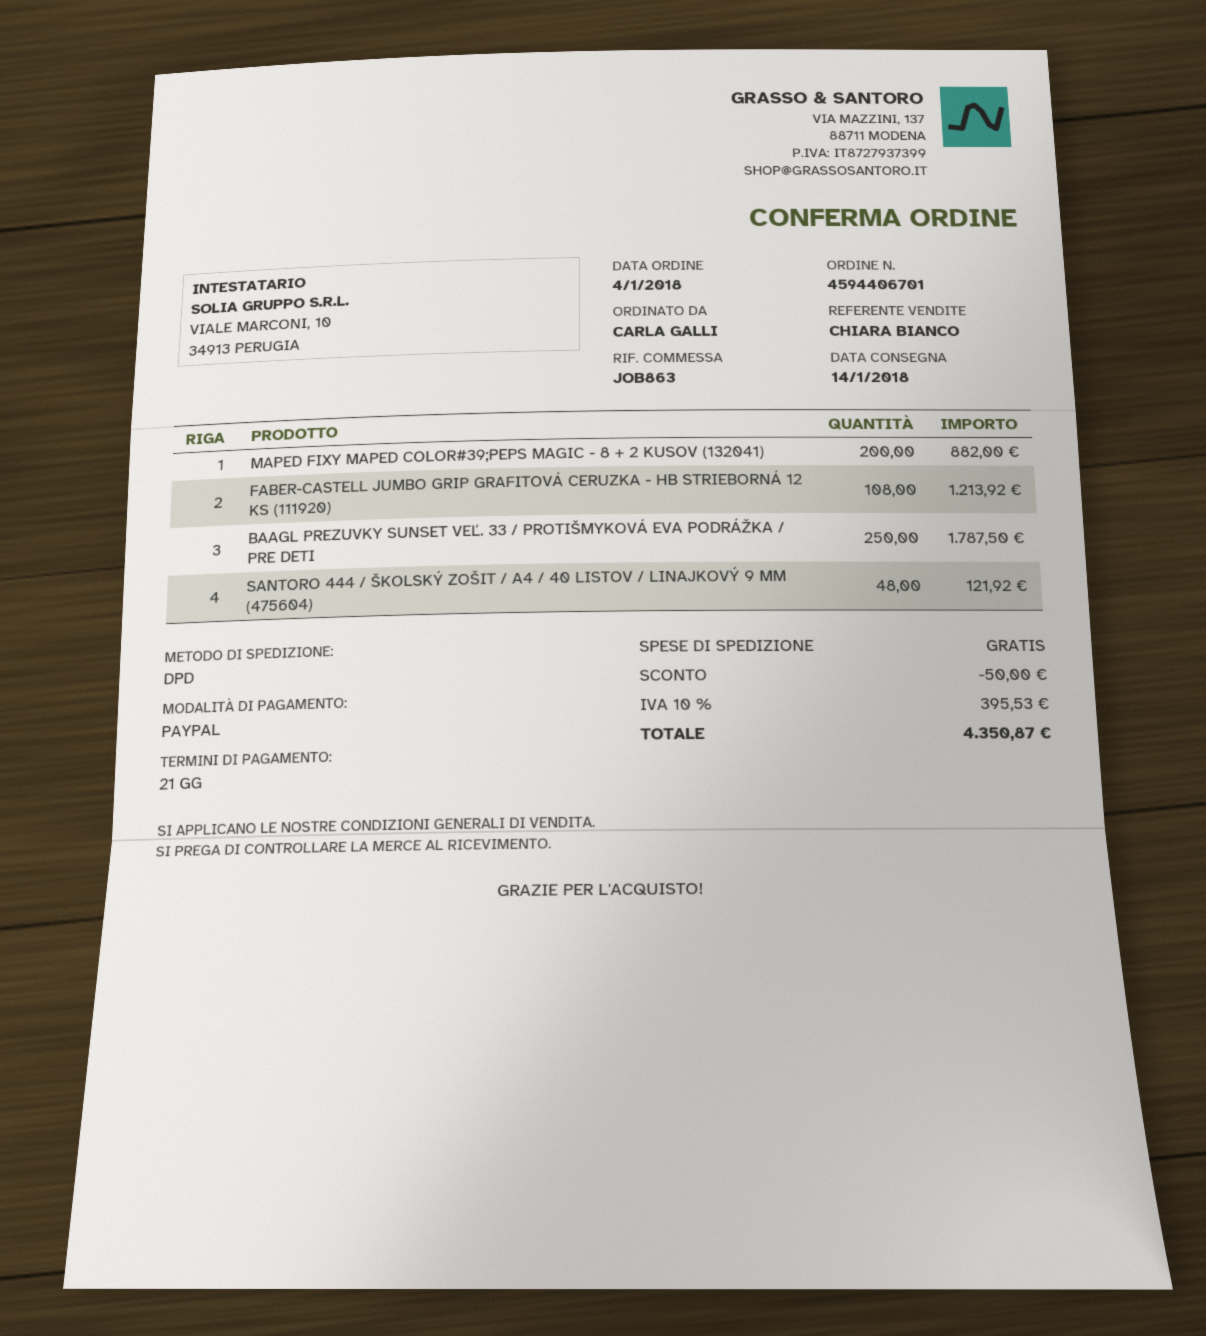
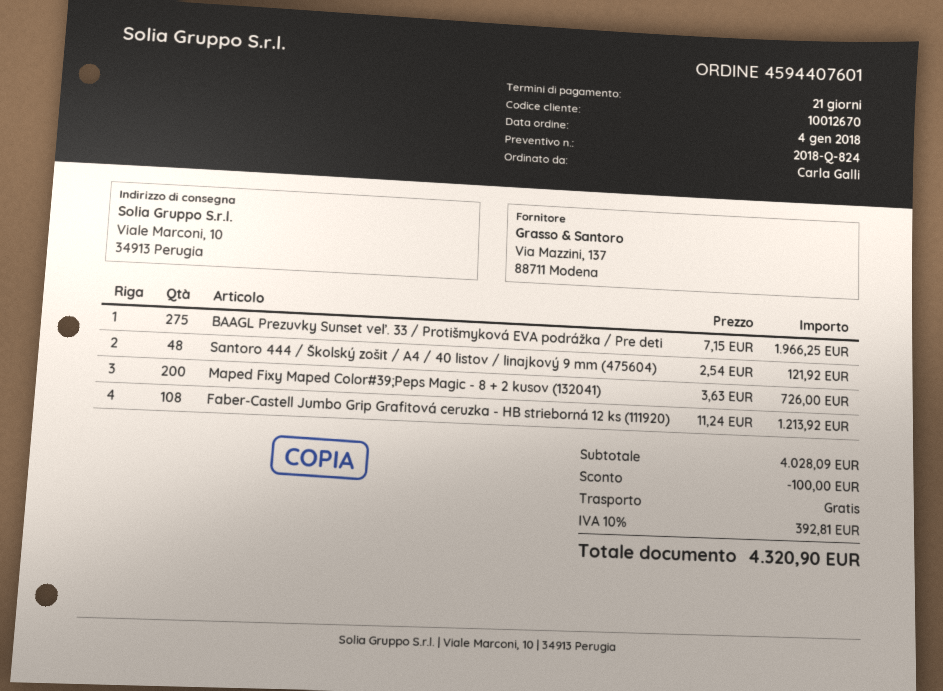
order number: 4594406701 -> 4594407601
MAPED FIXY MAPED COLOR#39;PEPS MAGIC - 8 + 2 KUSOV (132041): 200 for 882.00 -> 200 for 726.00
BAAGL PREZUVKY SUNSET VEĽ. 33 / PROTIŠMYKOVÁ EVA PODRÁŽKA / PRE DETI: 250 for 1787.50 -> 275 for 1966.25
discount: 50.00 -> 100.00
tax: 10% = 395.53 -> 10% = 392.81
total: 4350.87 -> 4320.90

